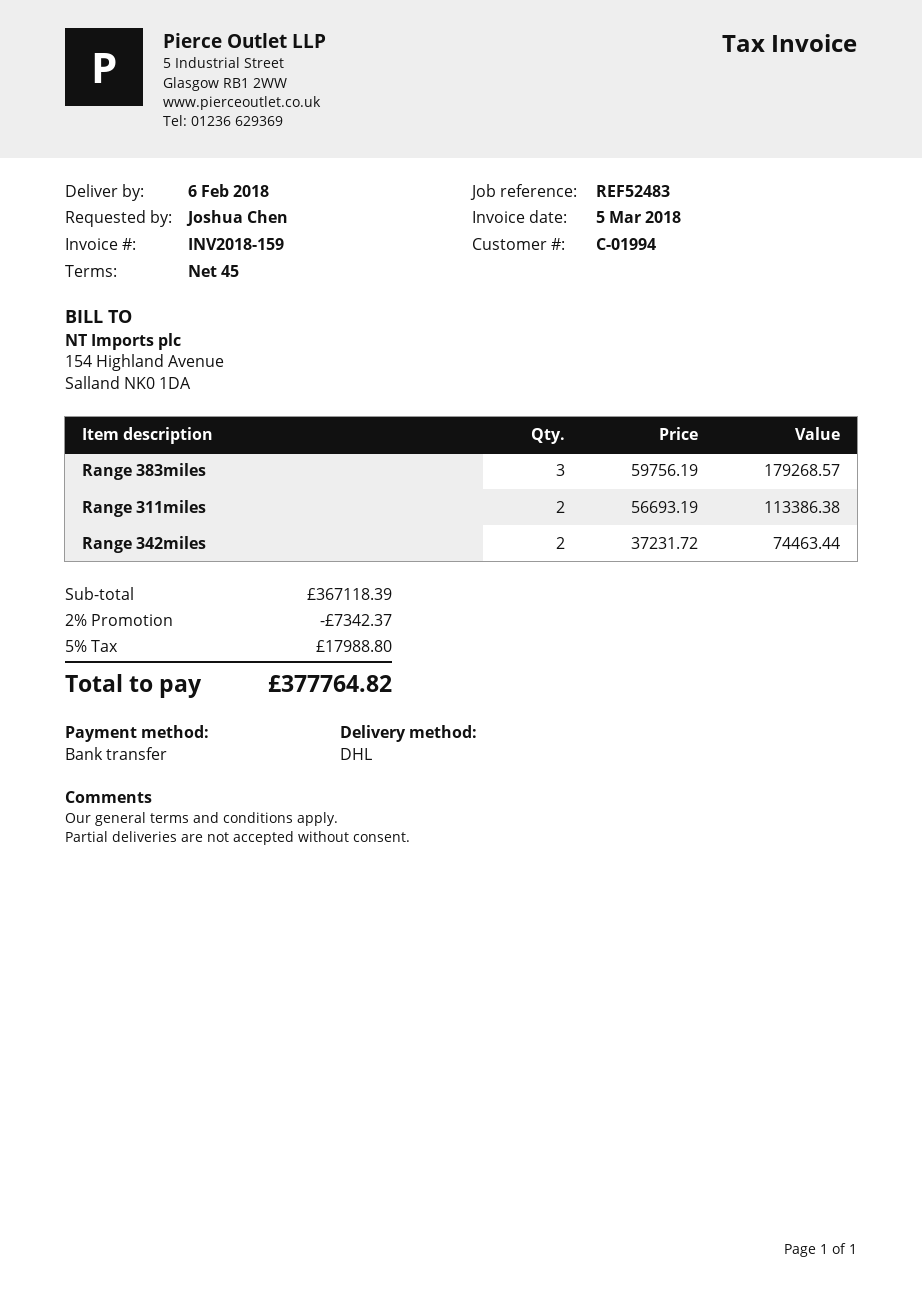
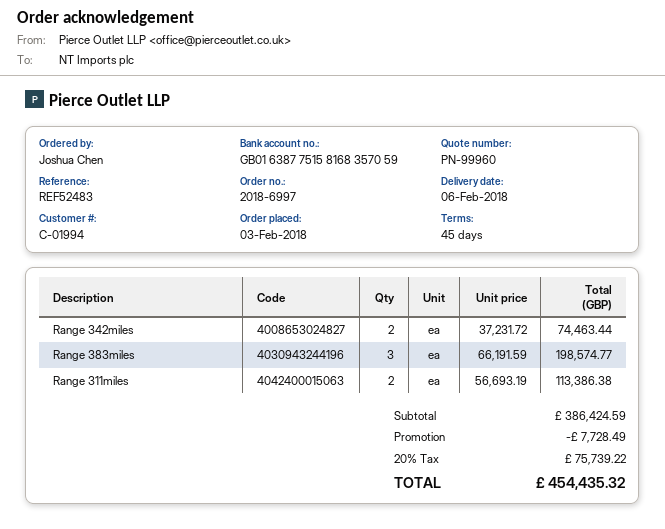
Range 383miles: 3 x 59756.19 = 179268.57 -> 3 x 66191.59 = 198574.77
subtotal: 367118.39 -> 386424.59
discount: 7342.37 -> 7728.49
tax: 5% = 17988.80 -> 20% = 75739.22
total: 377764.82 -> 454435.32

